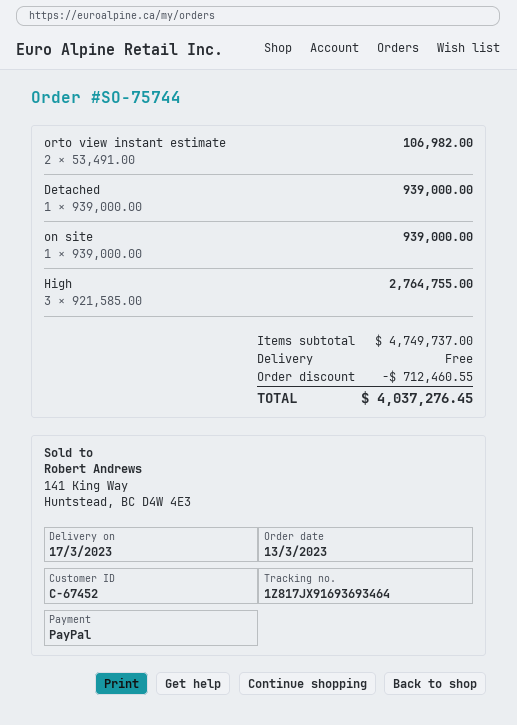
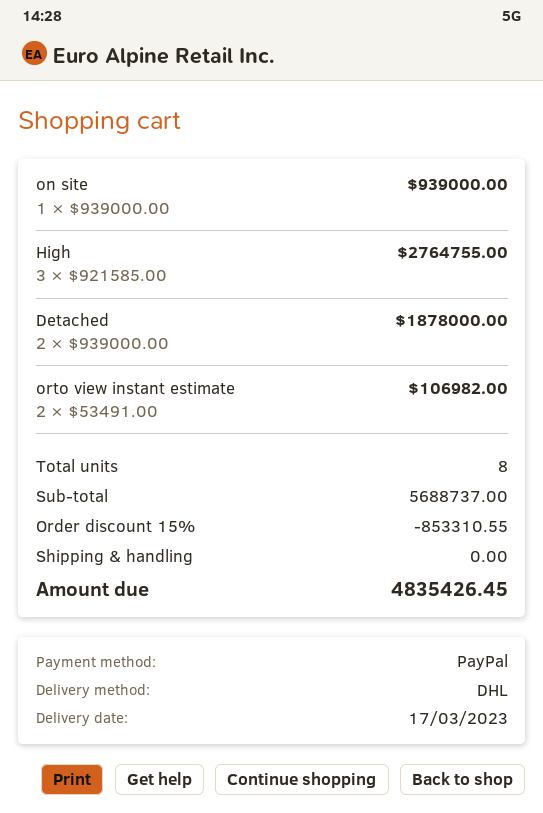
Detached: 1 x 939000.00 = 939000.00 -> 2 x 939000.00 = 1878000.00
subtotal: 4749737.00 -> 5688737.00
discount: 712460.55 -> 853310.55
total: 4037276.45 -> 4835426.45

